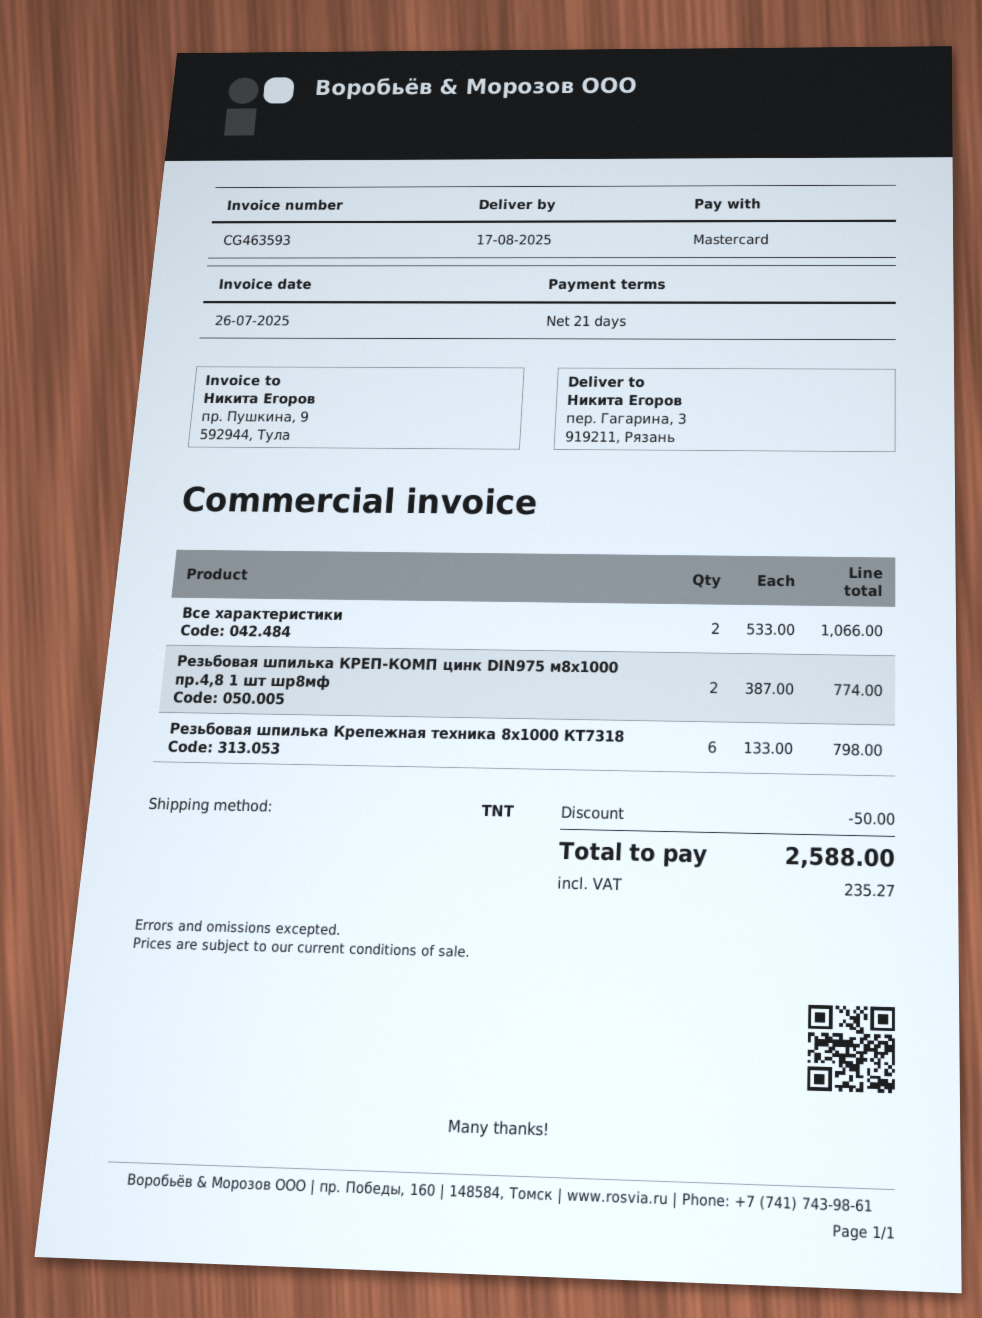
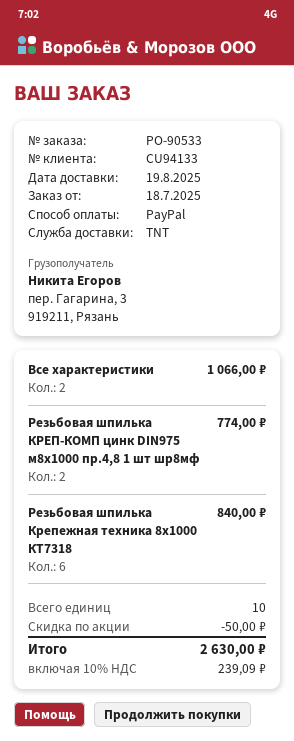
delivery date: 2025-08-17 -> 2025-08-19
payment method: Mastercard -> PayPal
Резьбовая шпилька Крепежная техника 8х1000 КТ7318: 6 for 798.00 -> 6 for 840.00
tax: 235.27 -> 239.09
total: 2588.00 -> 2630.00

